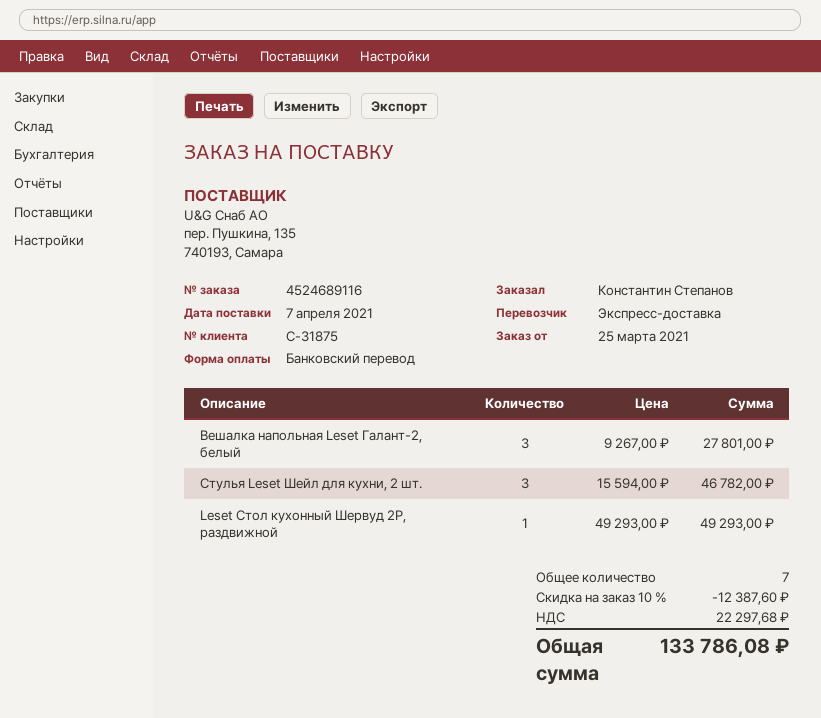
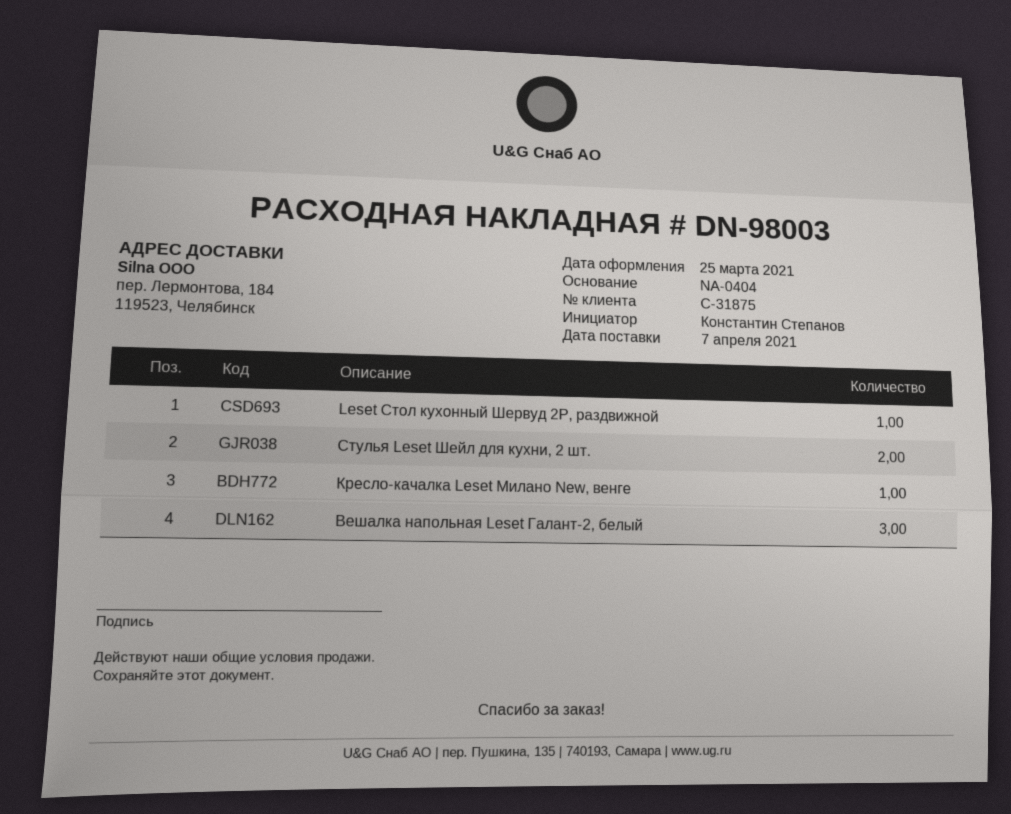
Стулья Leset Шейл для кухни, 2 шт.: 3 -> 2
Кресло-качалка Leset Милано New, венге: none -> 1

